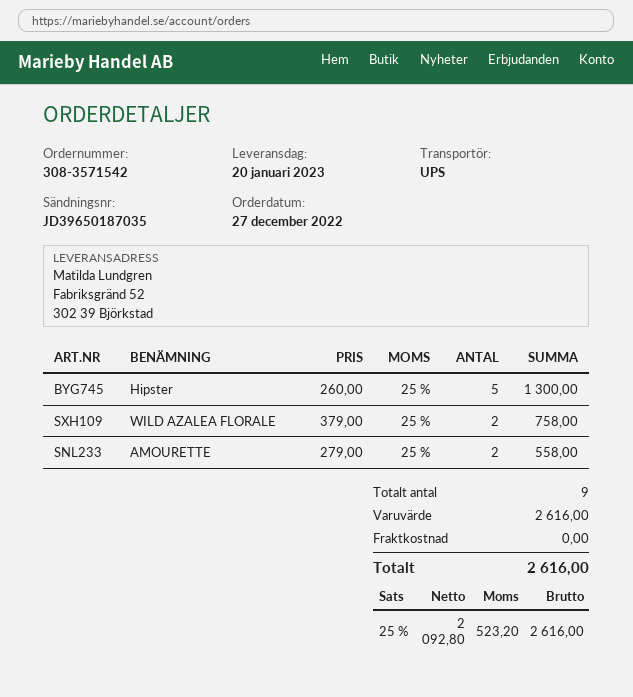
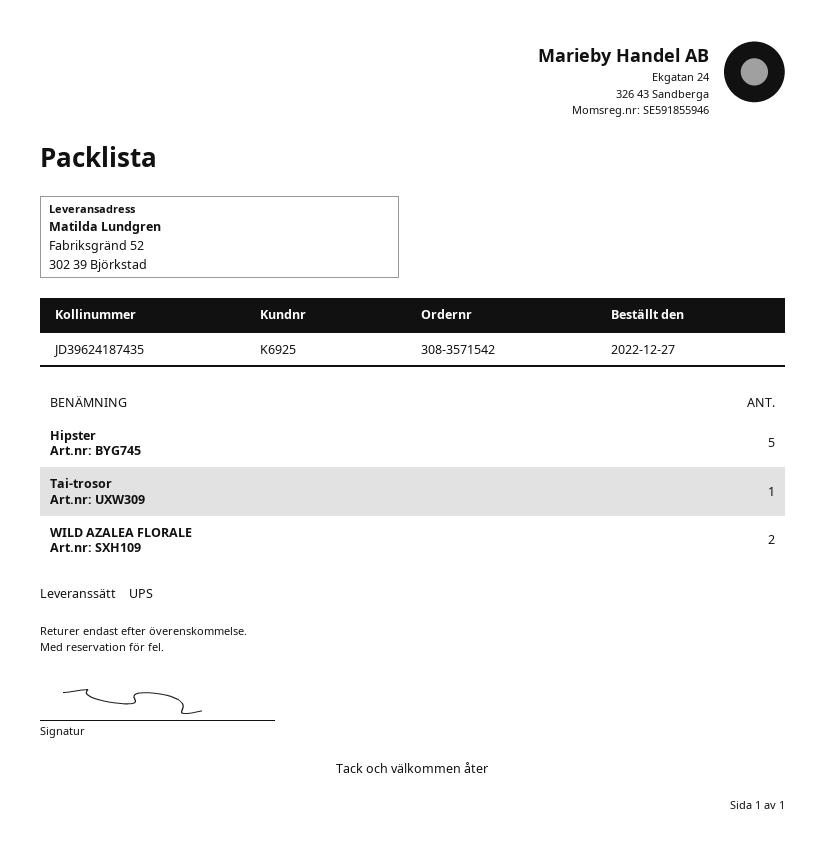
tracking number: JD39650187035 -> JD39624187435
AMOURETTE: 2 -> none
Tai-trosor: none -> 1

